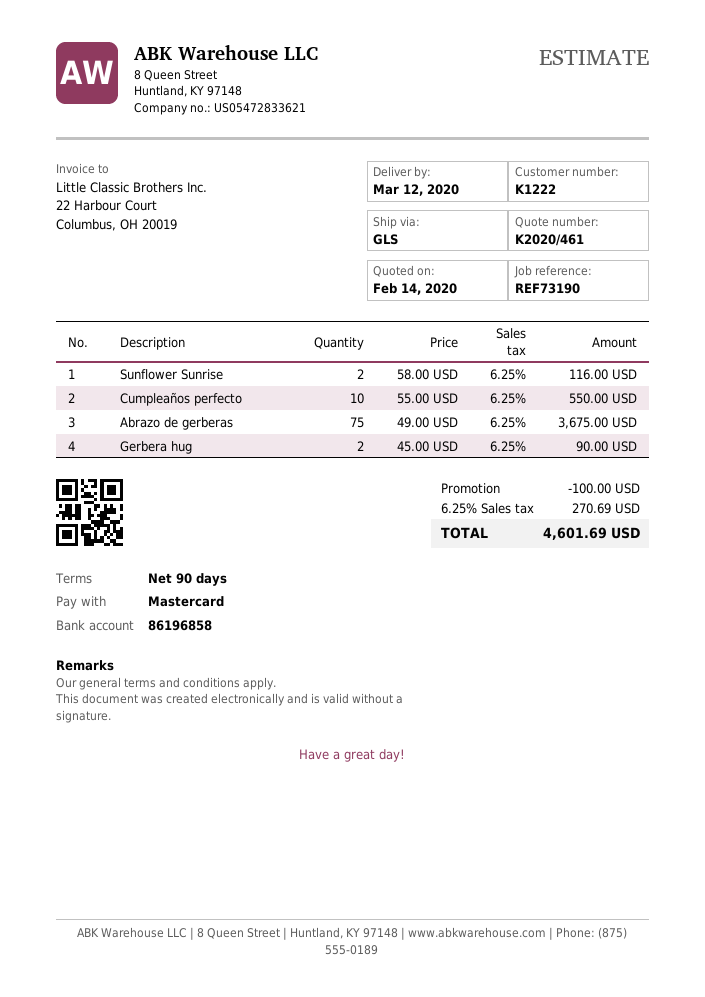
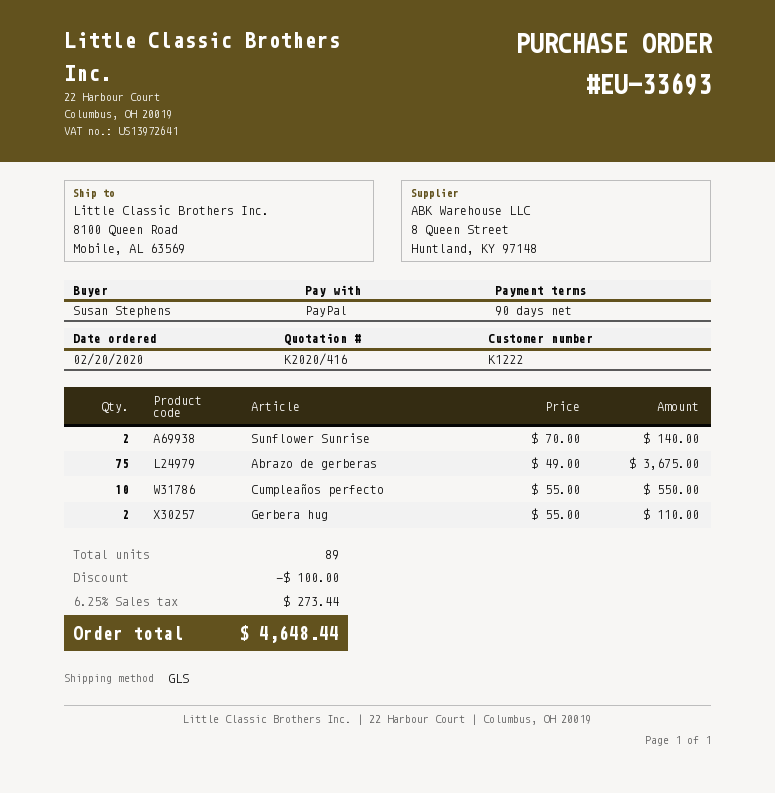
quote number: K2020/461 -> K2020/416
payment method: Mastercard -> PayPal
Sunflower Sunrise: 2 x 58.00 = 116.00 -> 2 x 70.00 = 140.00
Gerbera hug: 2 x 45.00 = 90.00 -> 2 x 55.00 = 110.00
tax: 6.25% = 270.69 -> 6.25% = 273.44
total: 4601.69 -> 4648.44

